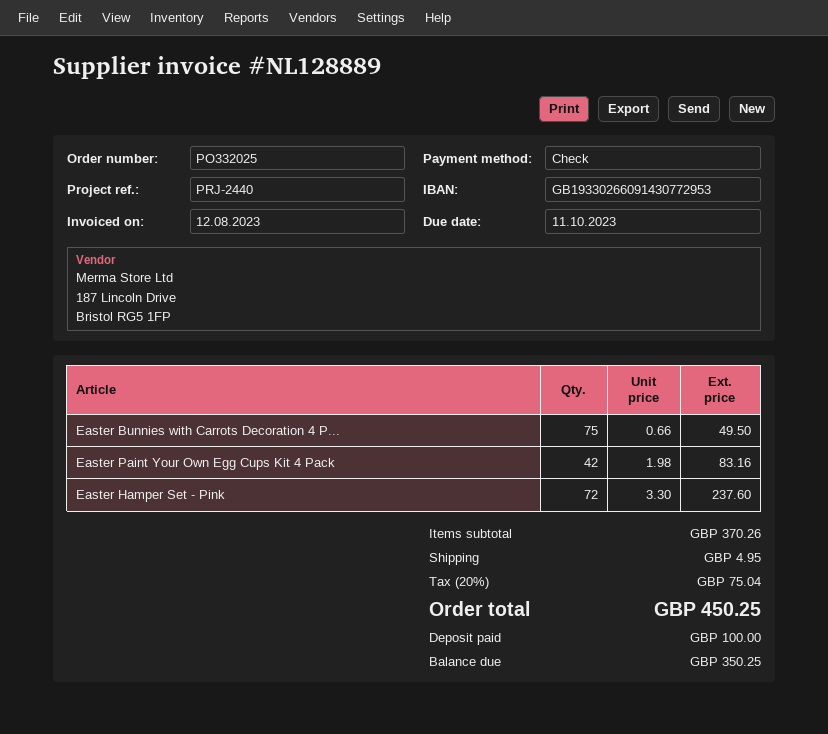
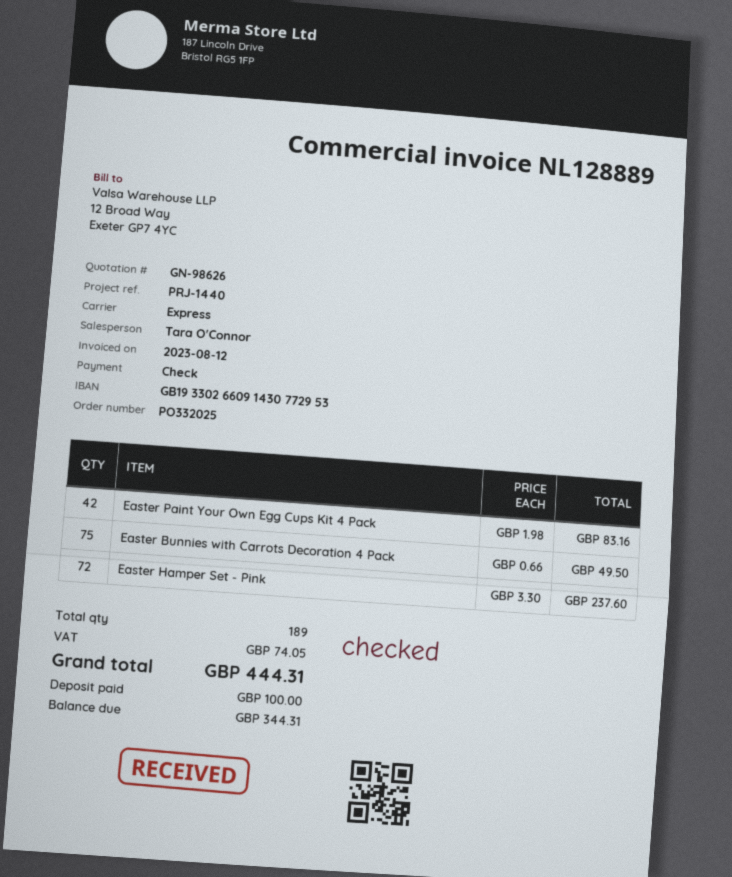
reference: PRJ-2440 -> PRJ-1440
shipping: 4.95 -> none
tax: 75.04 -> 74.05
total: 450.25 -> 444.31
balance: 350.25 -> 344.31

